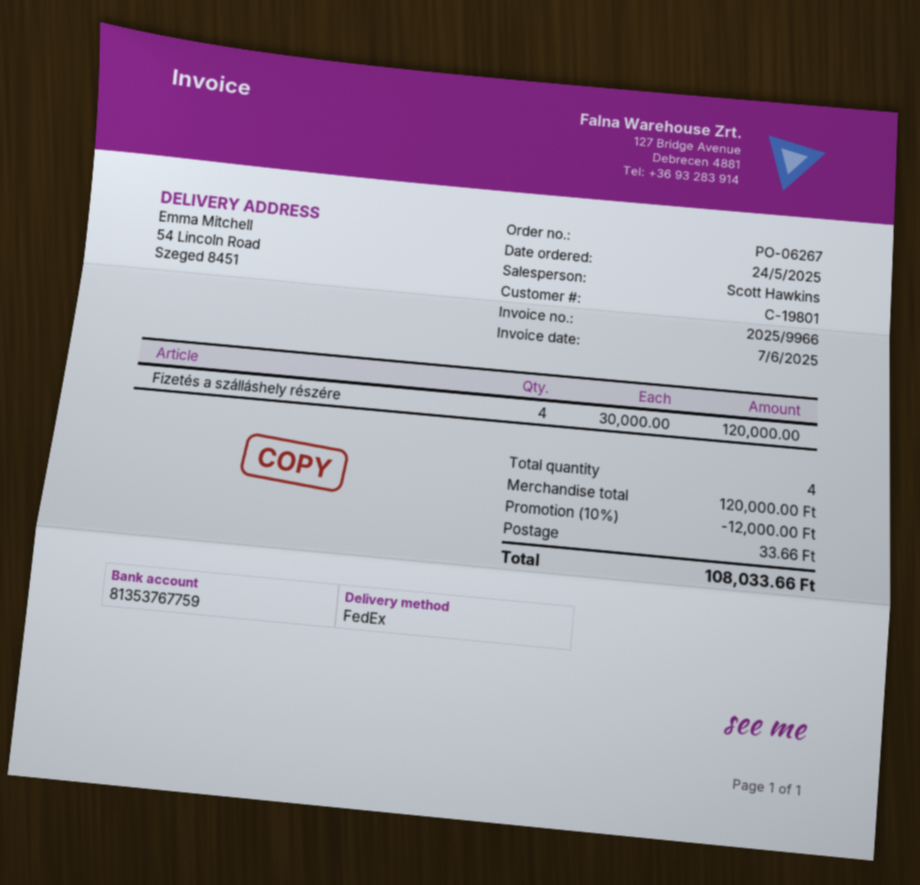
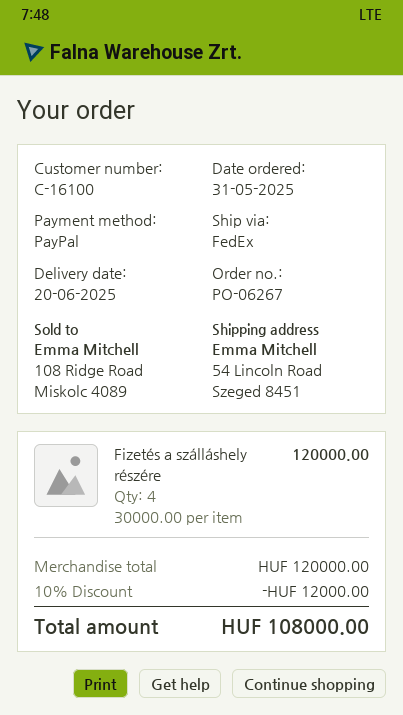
order date: 2025-05-24 -> 2025-05-31
customer number: C-19801 -> C-16100
shipping: 33.66 -> none
total: 108033.66 -> 108000.00

